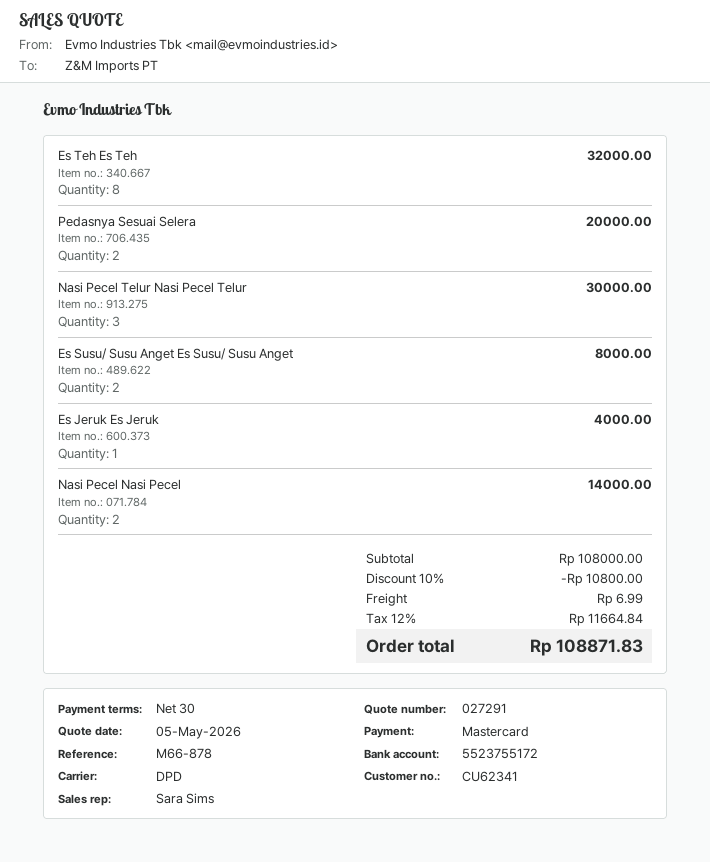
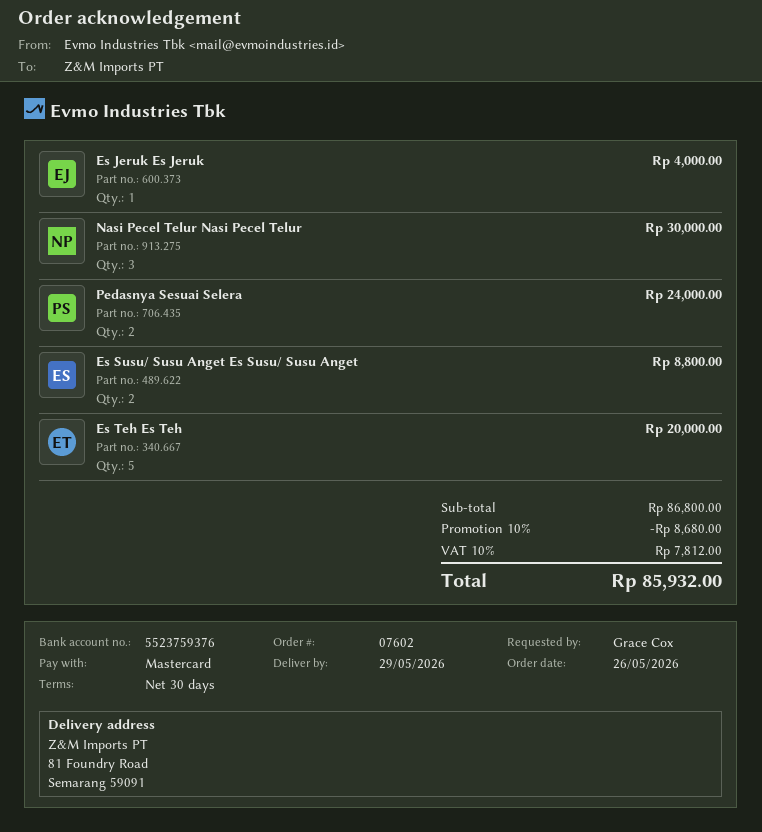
bank account: 5523755172 -> 5523759376
Es Teh Es Teh: 8 for 32000.00 -> 5 for 20000.00
Pedasnya Sesuai Selera: 2 for 20000.00 -> 2 for 24000.00
Es Susu/ Susu Anget Es Susu/ Susu Anget: 2 for 8000.00 -> 2 for 8800.00
Nasi Pecel Nasi Pecel: 2 for 14000.00 -> none
subtotal: 108000.00 -> 86800.00
discount: 10% = 10800.00 -> 10% = 8680.00
shipping: 6.99 -> none
tax: 12% = 11664.84 -> 10% = 7812.00
total: 108871.83 -> 85932.00

